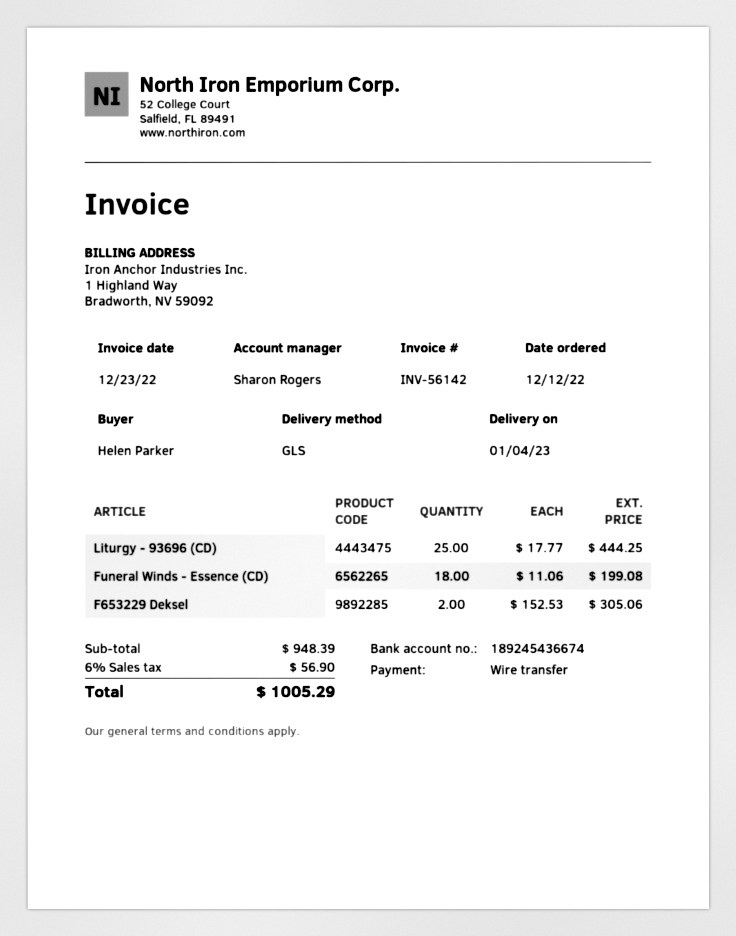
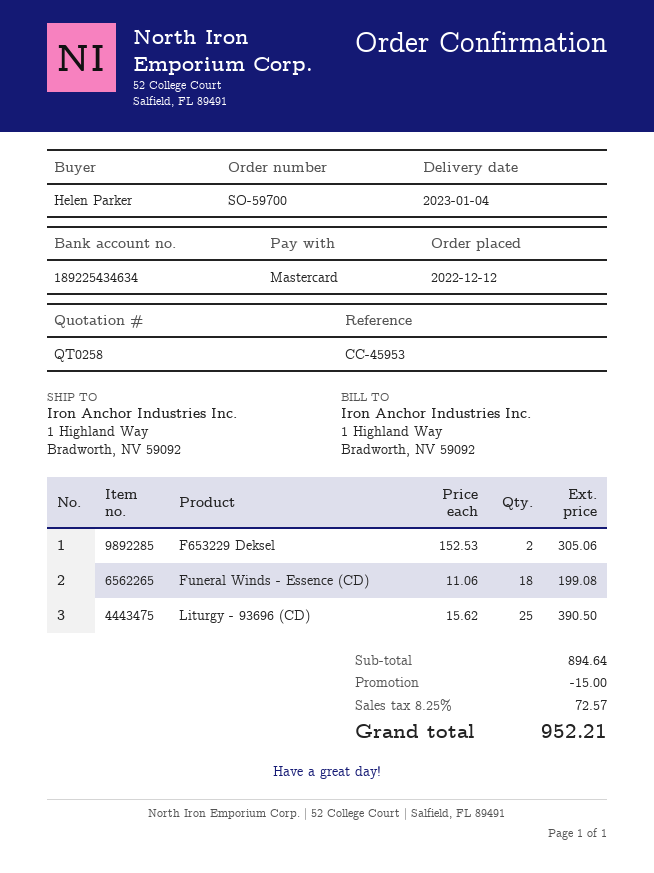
payment method: bank transfer -> Mastercard
bank account: 189245436674 -> 189225434634
Liturgy - 93696 (CD): 25 x 17.77 = 444.25 -> 25 x 15.62 = 390.50
subtotal: 948.39 -> 894.64
discount: none -> 15.00
tax: 6% = 56.90 -> 8.25% = 72.57
total: 1005.29 -> 952.21

